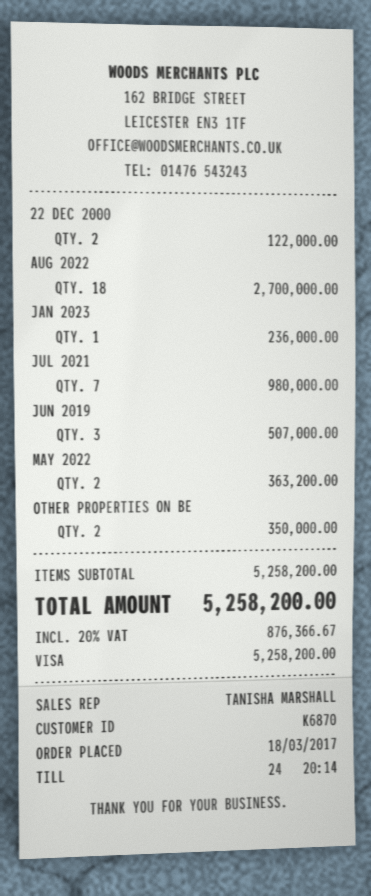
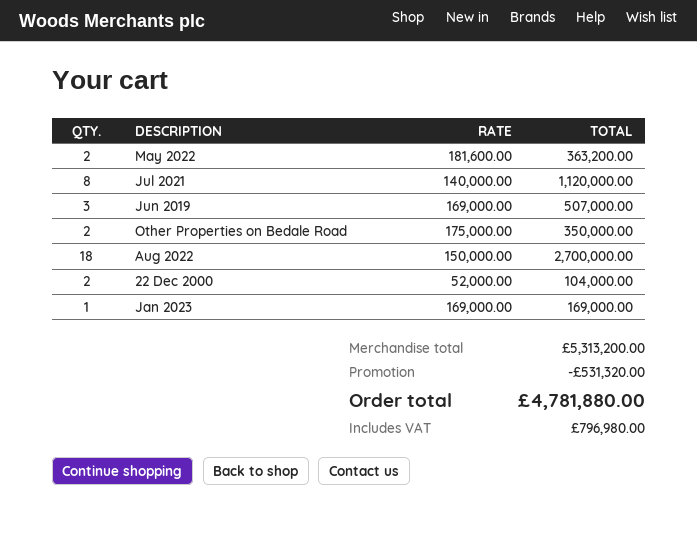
22 DEC 2000: 2 for 122000.00 -> 2 for 104000.00
JAN 2023: 1 for 236000.00 -> 1 for 169000.00
JUL 2021: 7 for 980000.00 -> 8 for 1120000.00
subtotal: 5258200.00 -> 5313200.00
discount: none -> 531320.00
tax: 876366.67 -> 796980.00
total: 5258200.00 -> 4781880.00

